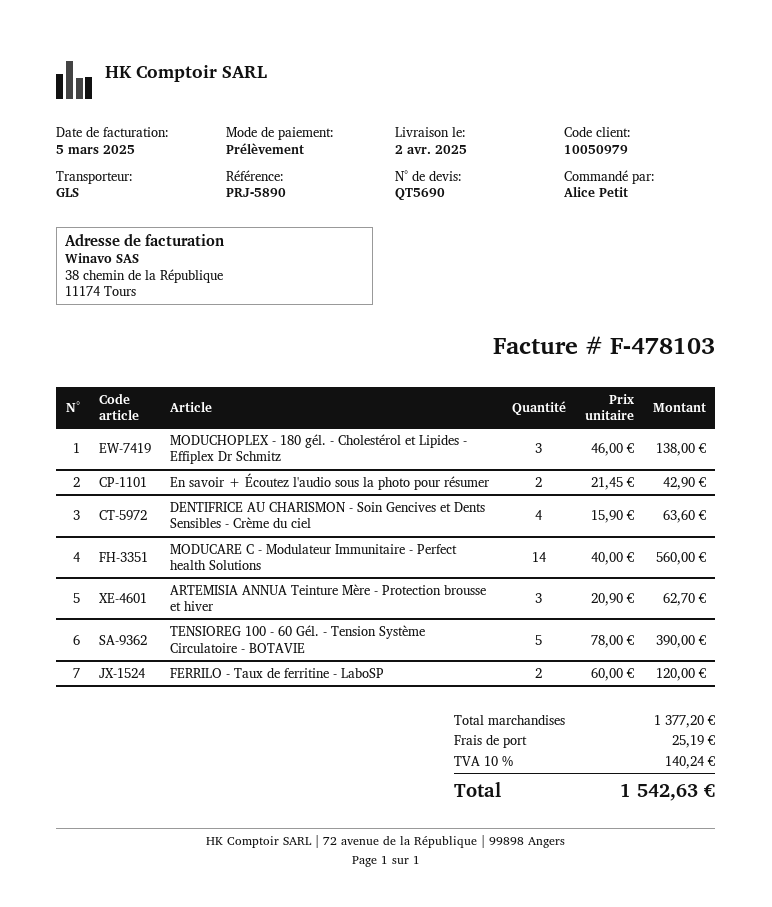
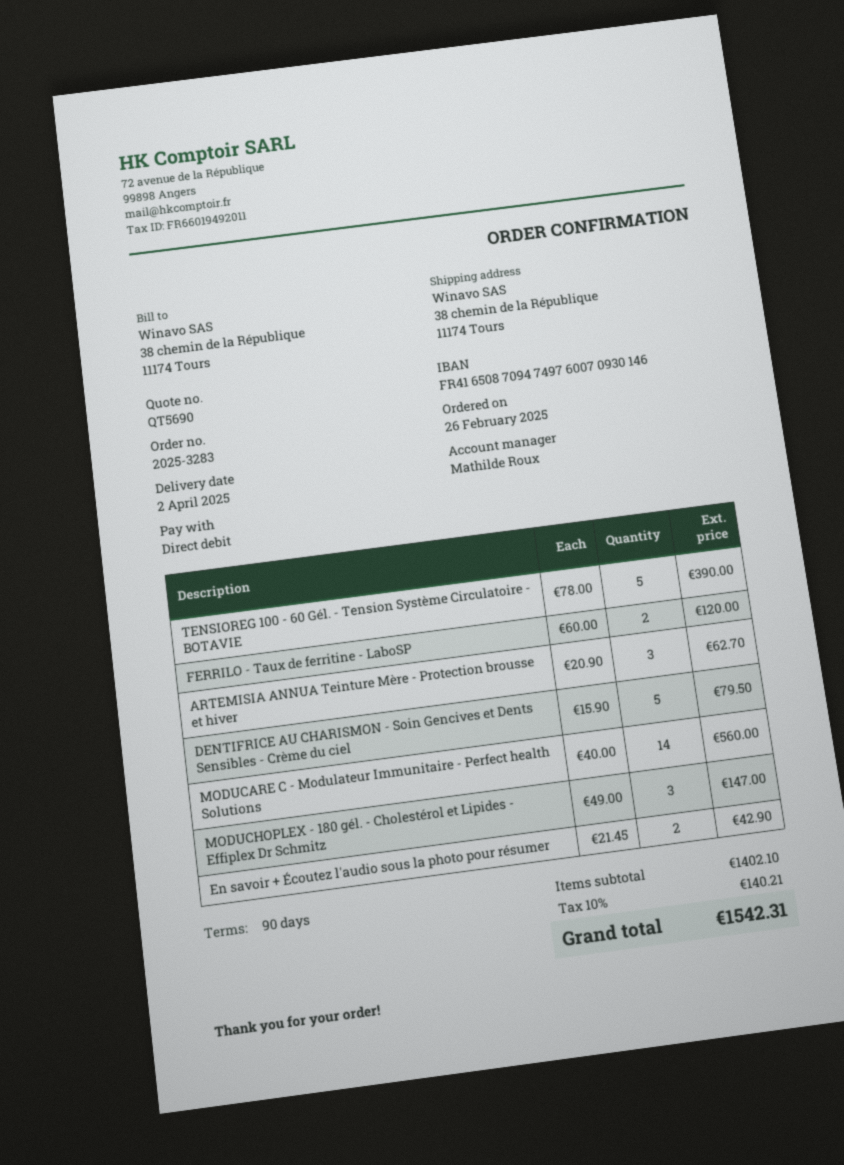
MODUCHOPLEX - 180 gél. - Cholestérol et Lipides - Effiplex Dr Schmitz: 3 x 46.00 = 138.00 -> 3 x 49.00 = 147.00
DENTIFRICE AU CHARISMON - Soin Gencives et Dents Sensibles - Crème du ciel: 4 x 15.90 = 63.60 -> 5 x 15.90 = 79.50
subtotal: 1377.20 -> 1402.10
shipping: 25.19 -> none
tax: 10% = 140.24 -> 10% = 140.21
total: 1542.63 -> 1542.31

